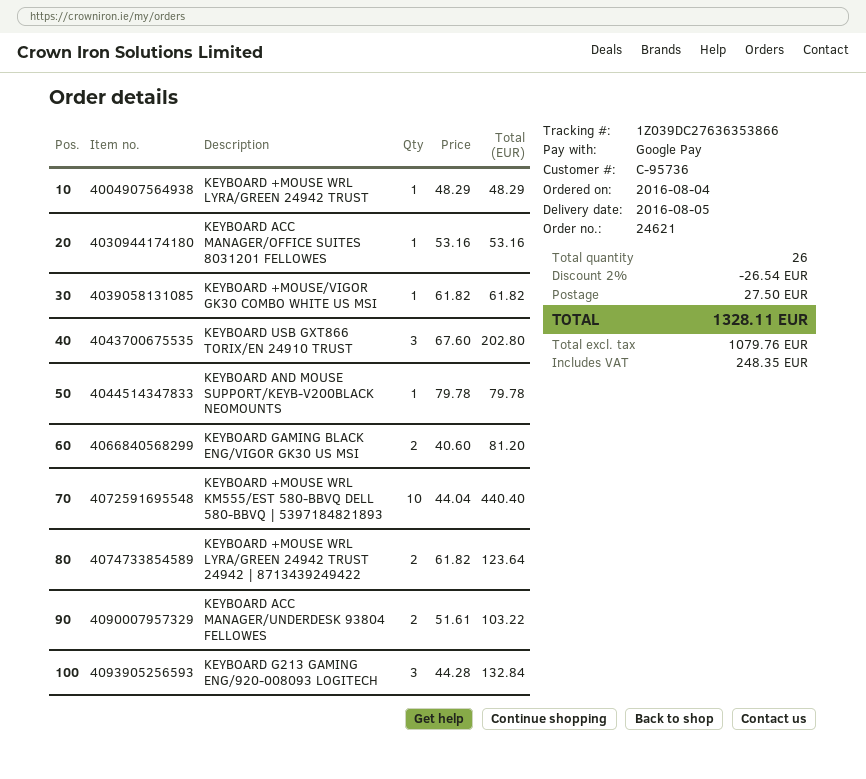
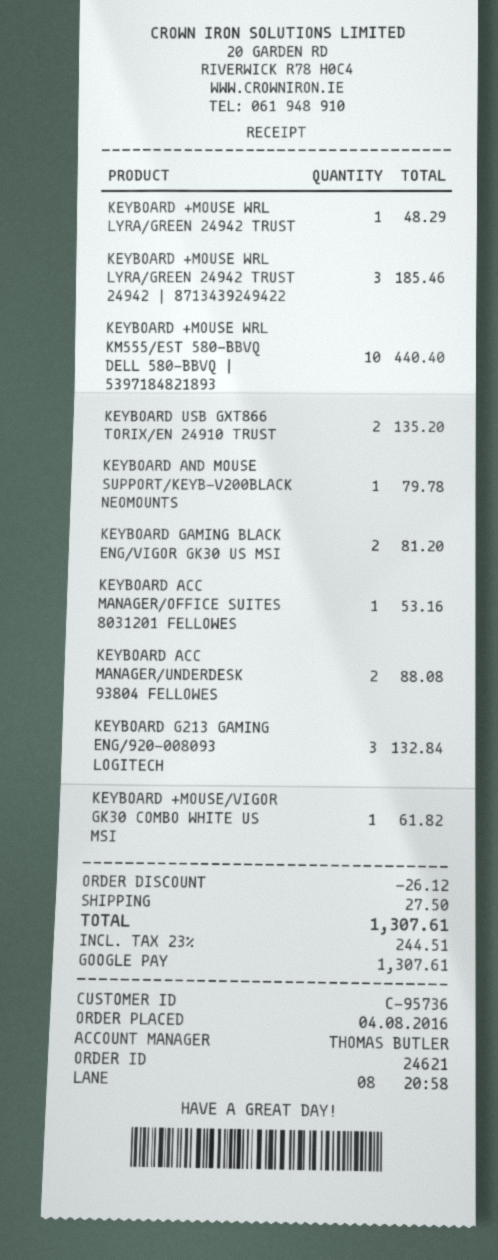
KEYBOARD USB GXT866 TORIX/EN 24910 TRUST: 3 for 202.80 -> 2 for 135.20
KEYBOARD +MOUSE WRL LYRA/GREEN 24942 TRUST 24942 | 8713439249422: 2 for 123.64 -> 3 for 185.46
KEYBOARD ACC MANAGER/UNDERDESK 93804 FELLOWES: 2 for 103.22 -> 2 for 88.08
discount: 26.54 -> 26.12
tax: 248.35 -> 244.51
total: 1328.11 -> 1307.61

